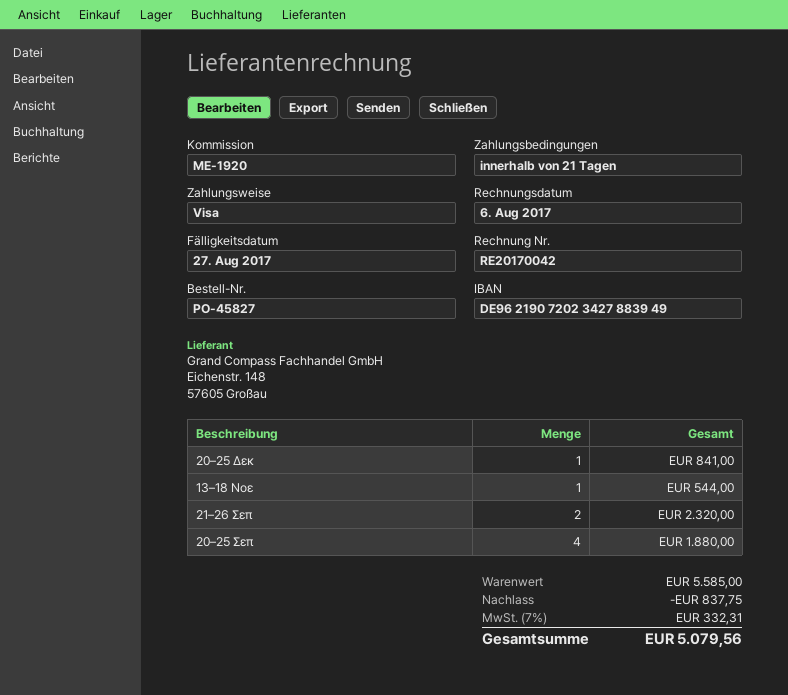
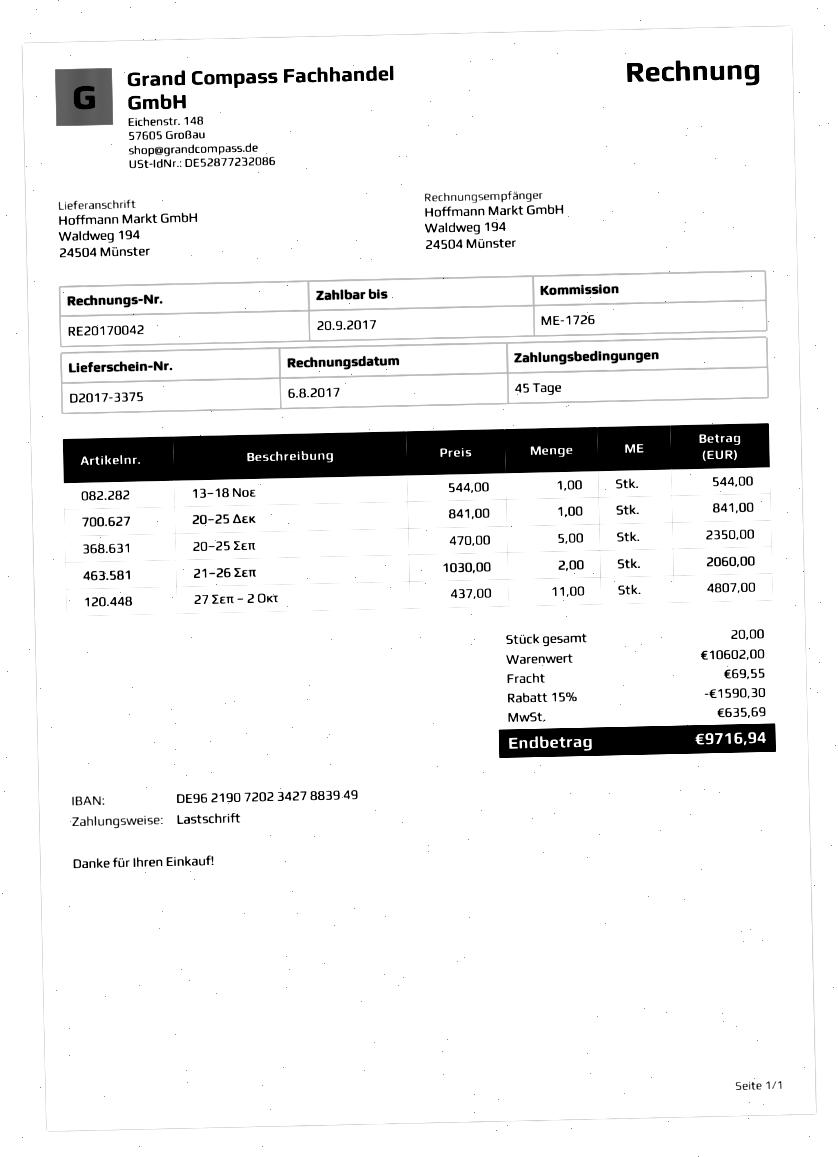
payment terms: 21 days -> 45 days
due date: 2017-08-27 -> 2017-09-20
reference: ME-1920 -> ME-1726
payment method: Visa -> direct debit
21–26 Σεπ: 2 for 2320.00 -> 2 for 2060.00
20–25 Σεπ: 4 for 1880.00 -> 5 for 2350.00
27 Σεπ – 2 Οκτ: none -> 11 for 4807.00
subtotal: 5585.00 -> 10602.00
discount: 837.75 -> 1590.30
shipping: none -> 69.55
tax: 332.31 -> 635.69
total: 5079.56 -> 9716.94

